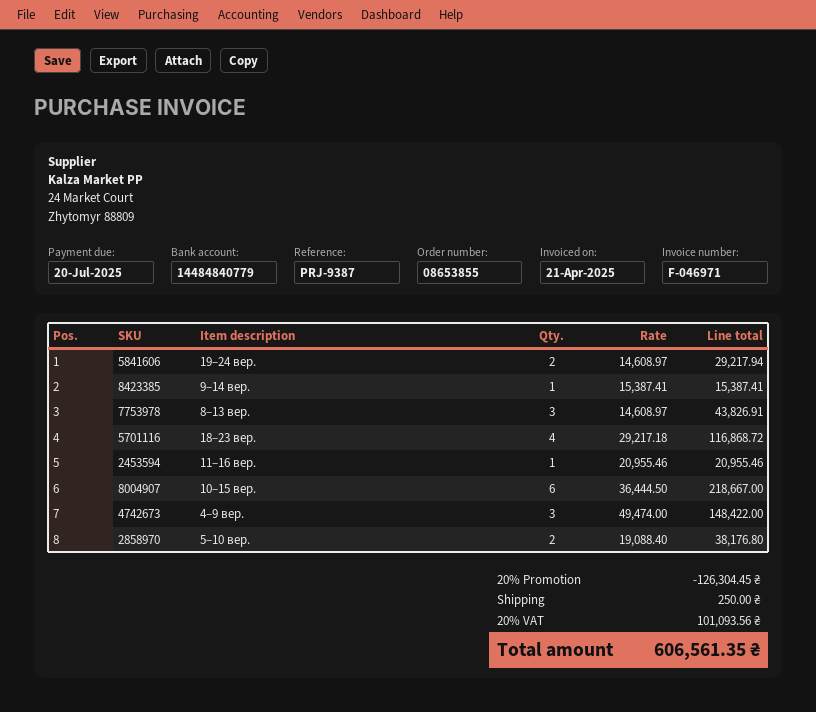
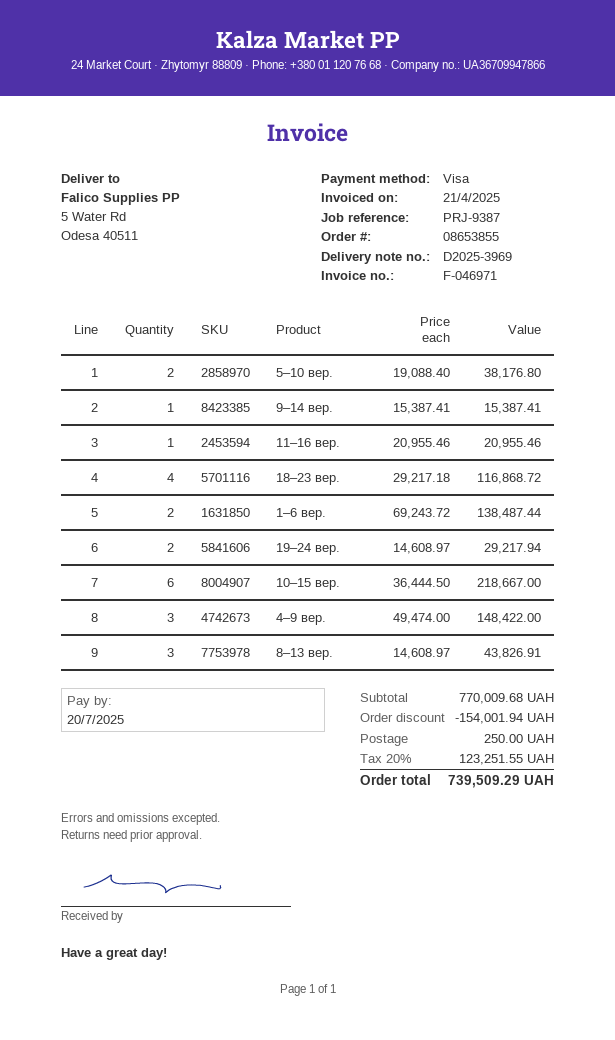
1–6 вер.: none -> 2 x 69243.72 = 138487.44
discount: 126304.45 -> 154001.94
tax: 20% = 101093.56 -> 20% = 123251.55
total: 606561.35 -> 739509.29

